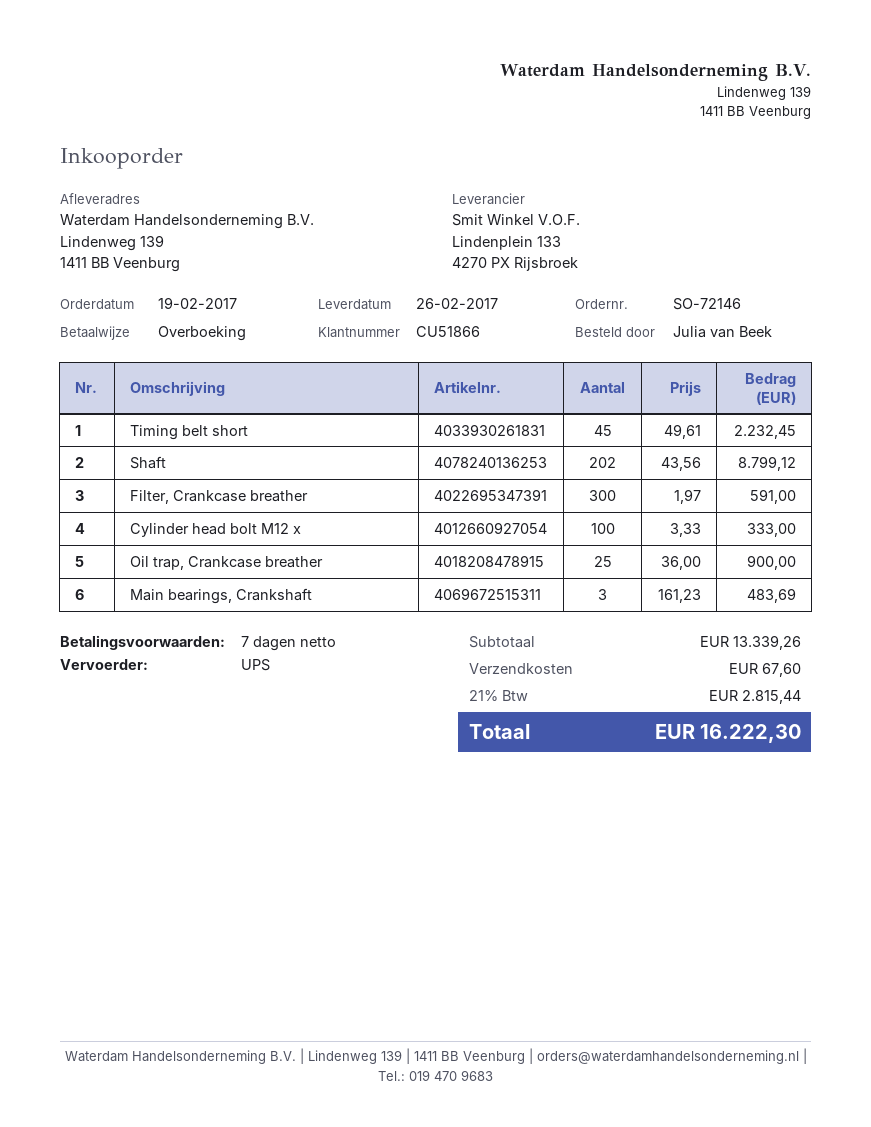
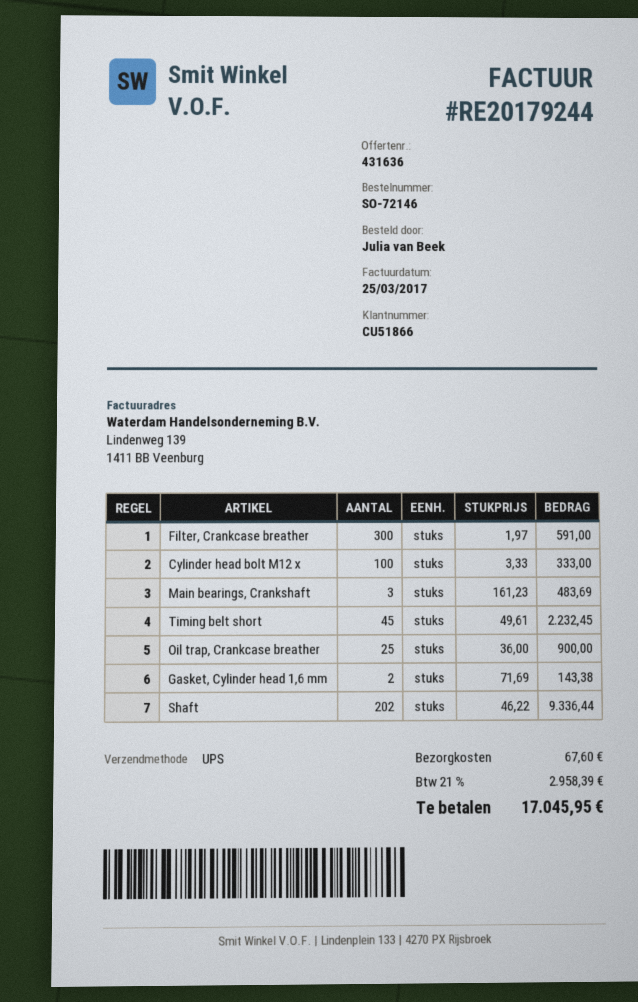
Shaft: 202 x 43.56 = 8799.12 -> 202 x 46.22 = 9336.44
Gasket, Cylinder head 1,6 mm: none -> 2 x 71.69 = 143.38
tax: 21% = 2815.44 -> 21% = 2958.39
total: 16222.30 -> 17045.95

